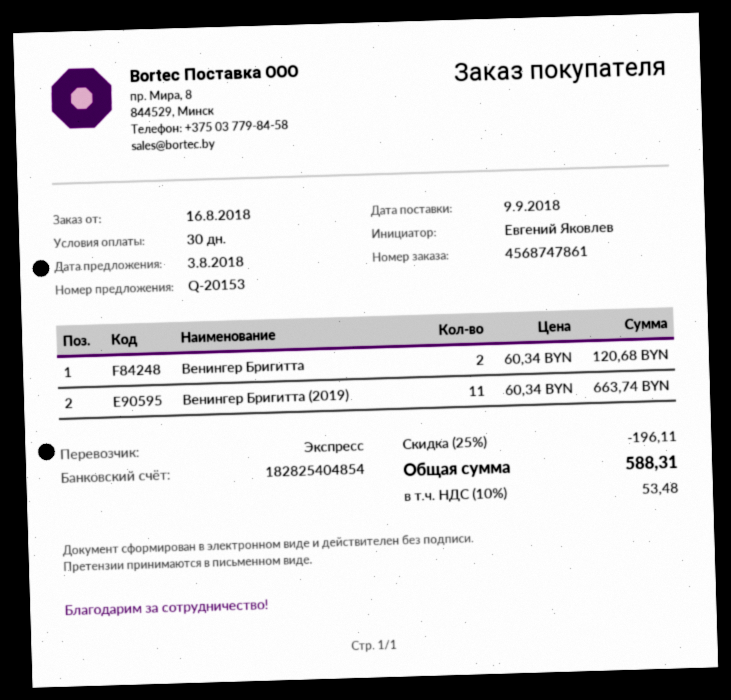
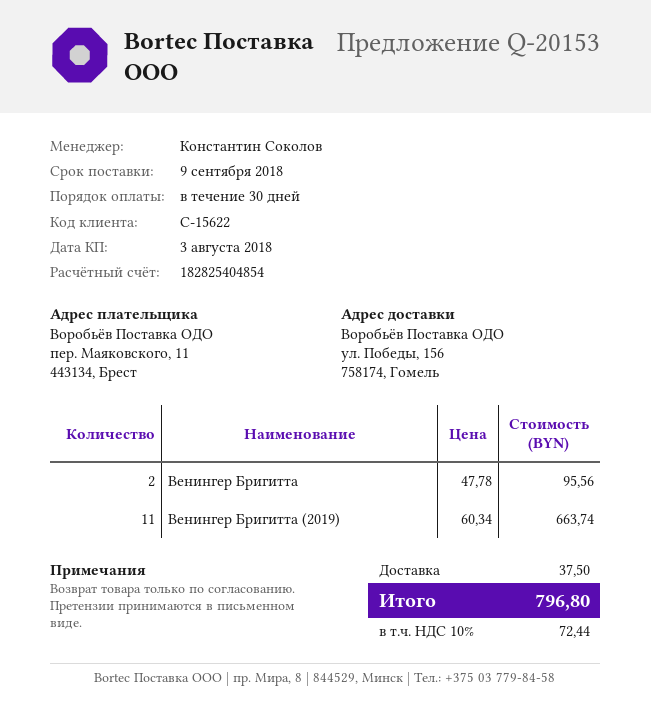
Венингер Бригитта: 2 x 60.34 = 120.68 -> 2 x 47.78 = 95.56
discount: 25% = 196.11 -> none
shipping: none -> 37.50
tax: 10% = 53.48 -> 10% = 72.44
total: 588.31 -> 796.80

